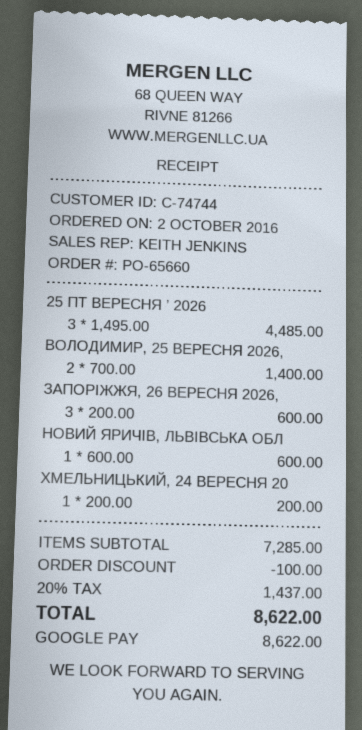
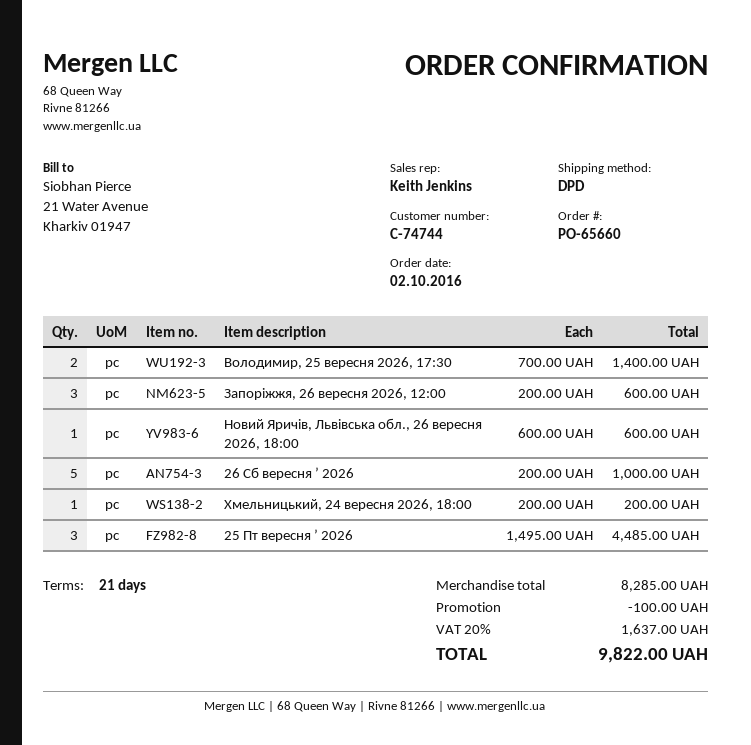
26 Сб вересня ’ 2026: none -> 5 x 200.00 = 1000.00
subtotal: 7285.00 -> 8285.00
tax: 20% = 1437.00 -> 20% = 1637.00
total: 8622.00 -> 9822.00

